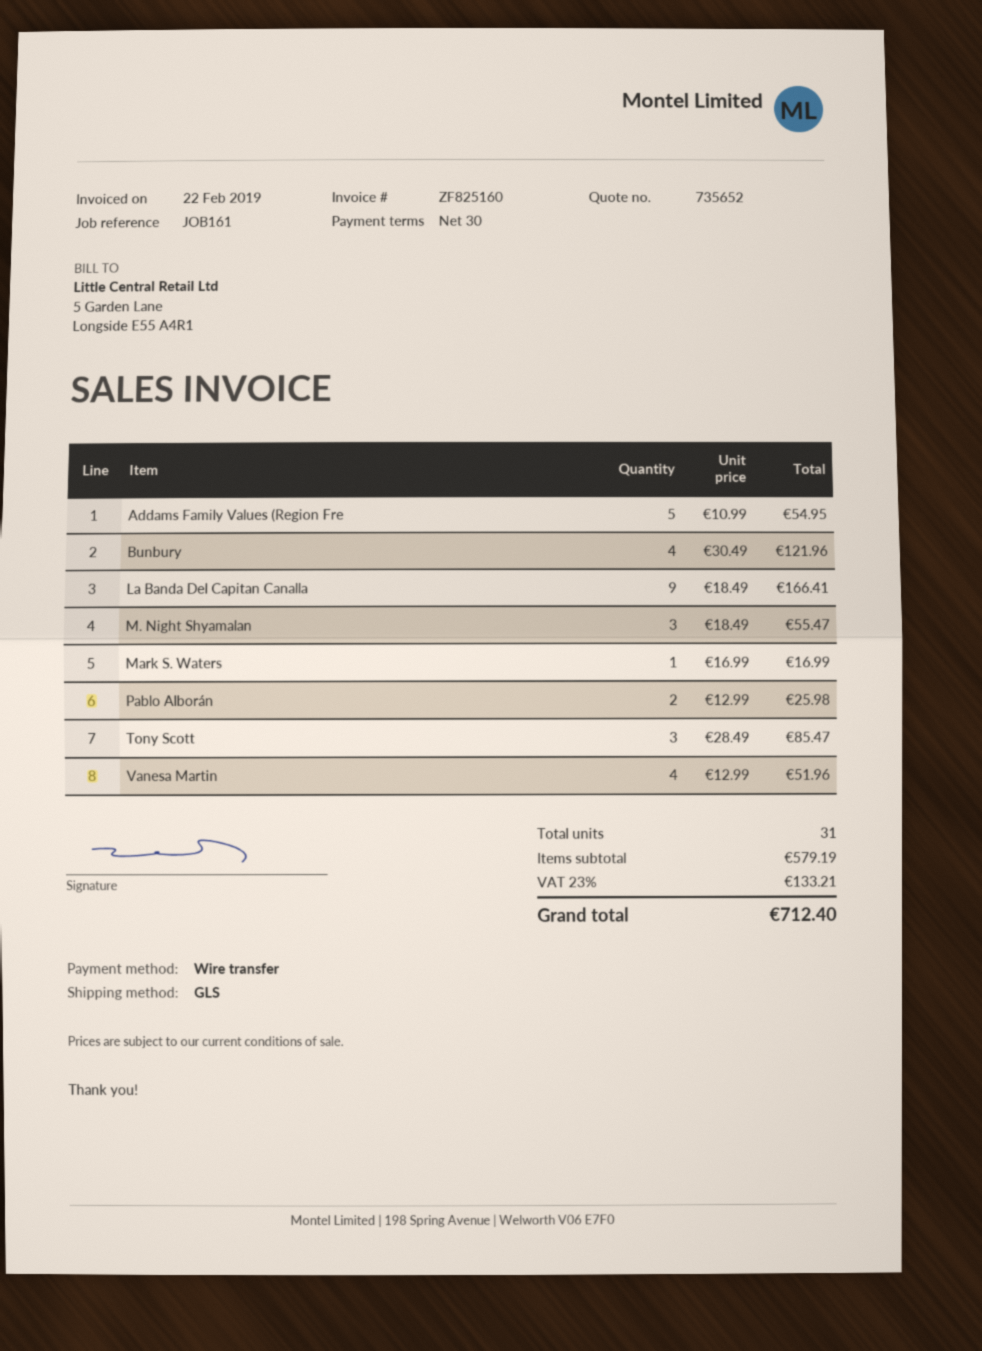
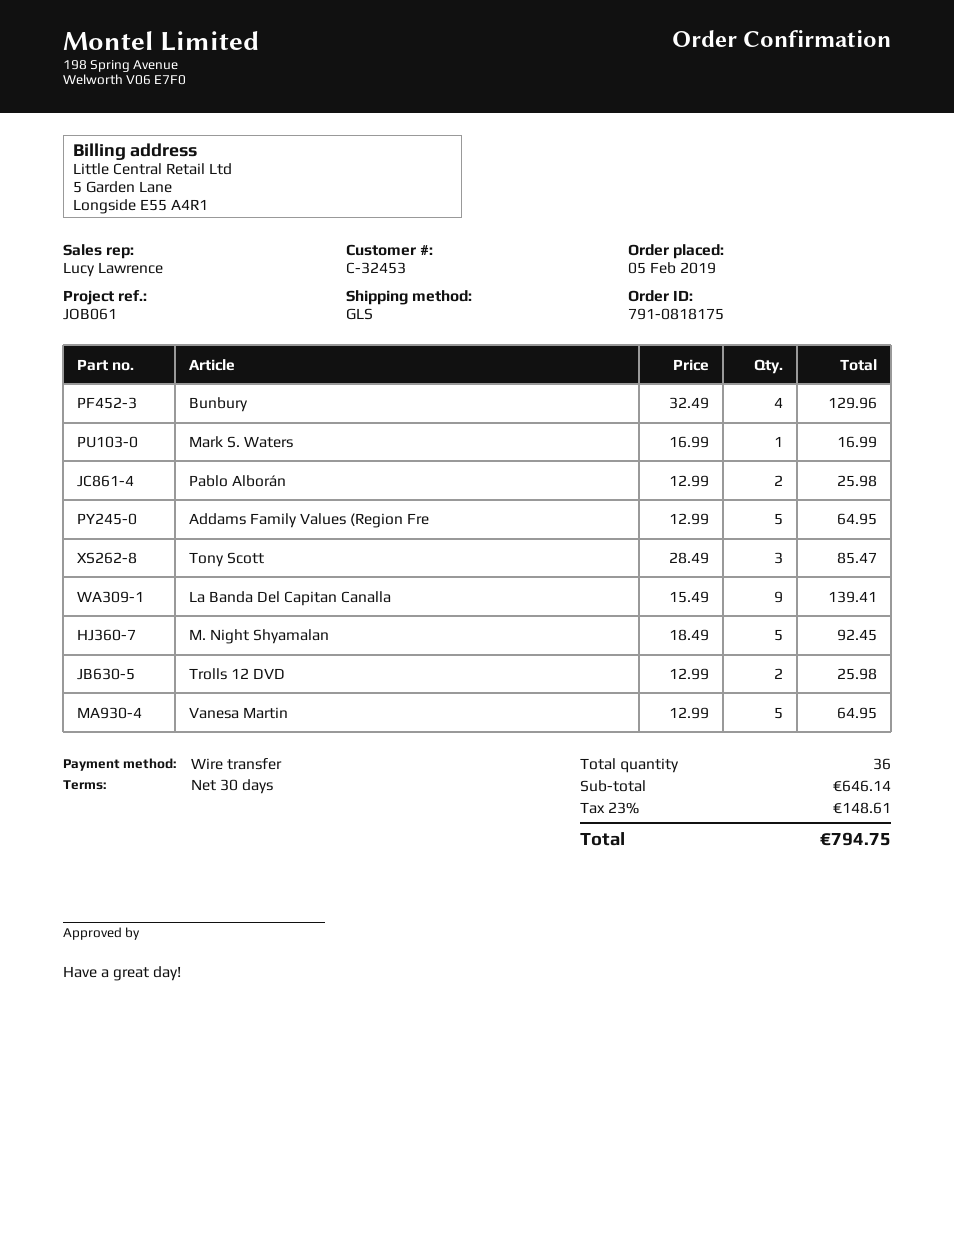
reference: JOB161 -> JOB061
Addams Family Values (Region Fre: 5 x 10.99 = 54.95 -> 5 x 12.99 = 64.95
Bunbury: 4 x 30.49 = 121.96 -> 4 x 32.49 = 129.96
La Banda Del Capitan Canalla: 9 x 18.49 = 166.41 -> 9 x 15.49 = 139.41
M. Night Shyamalan: 3 x 18.49 = 55.47 -> 5 x 18.49 = 92.45
Vanesa Martin: 4 x 12.99 = 51.96 -> 5 x 12.99 = 64.95
Trolls 12 DVD: none -> 2 x 12.99 = 25.98
total quantity: 31 -> 36
subtotal: 579.19 -> 646.14
tax: 23% = 133.21 -> 23% = 148.61
total: 712.40 -> 794.75

